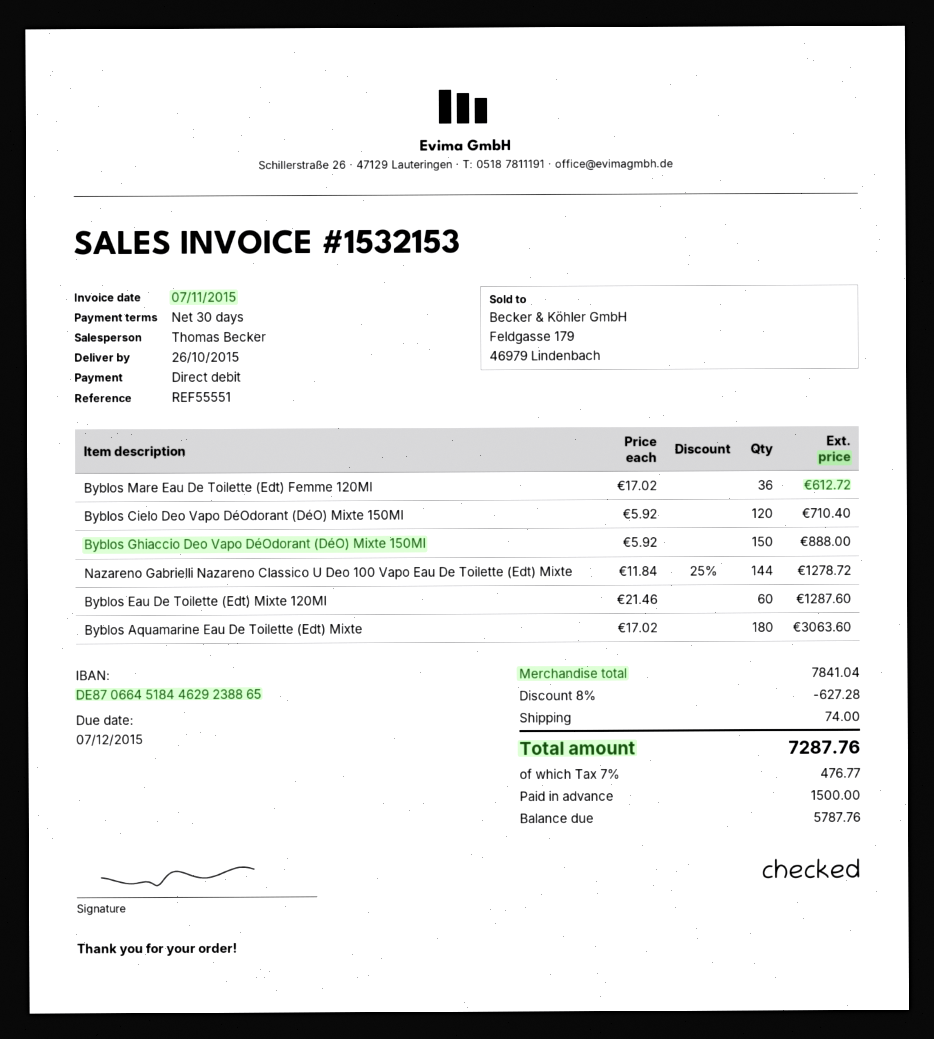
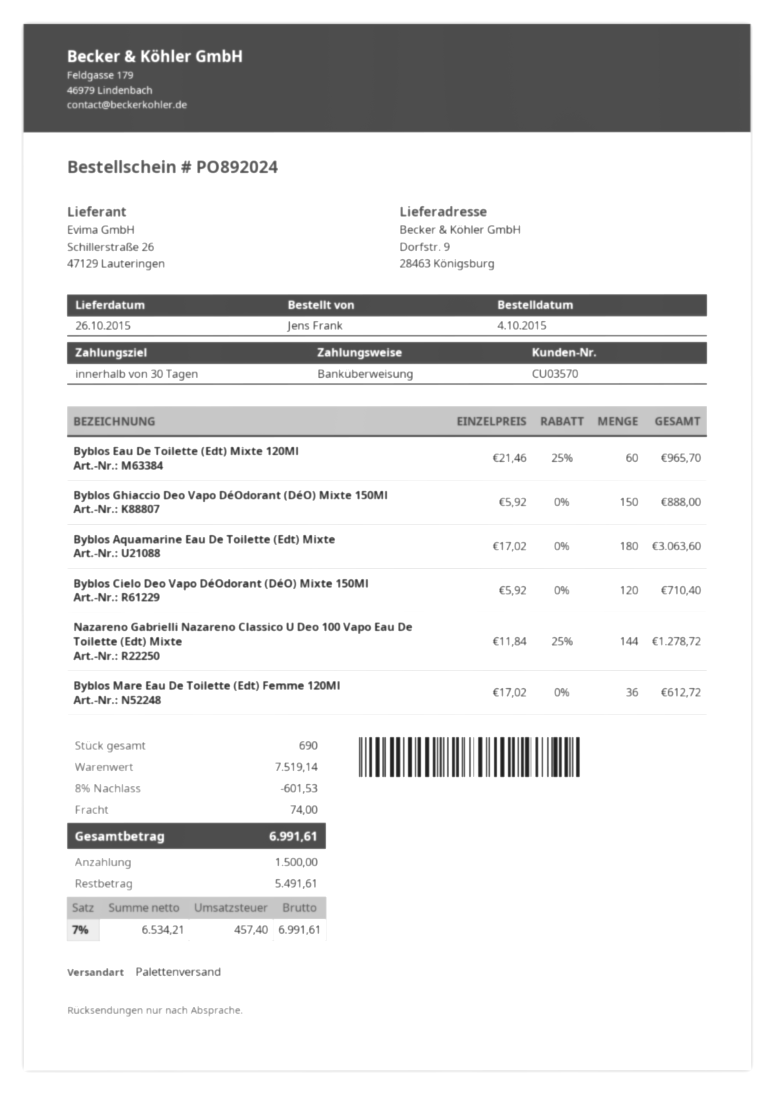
payment method: direct debit -> bank transfer
Byblos Eau De Toilette (Edt) Mixte 120Ml: 60 x 21.46 = 1287.60 -> 60 x 21.46 - 25% = 965.70
subtotal: 7841.04 -> 7519.14
discount: 8% = 627.28 -> 8% = 601.53
tax: 7% = 476.77 -> 7% = 457.40
total: 7287.76 -> 6991.61
balance: 5787.76 -> 5491.61

